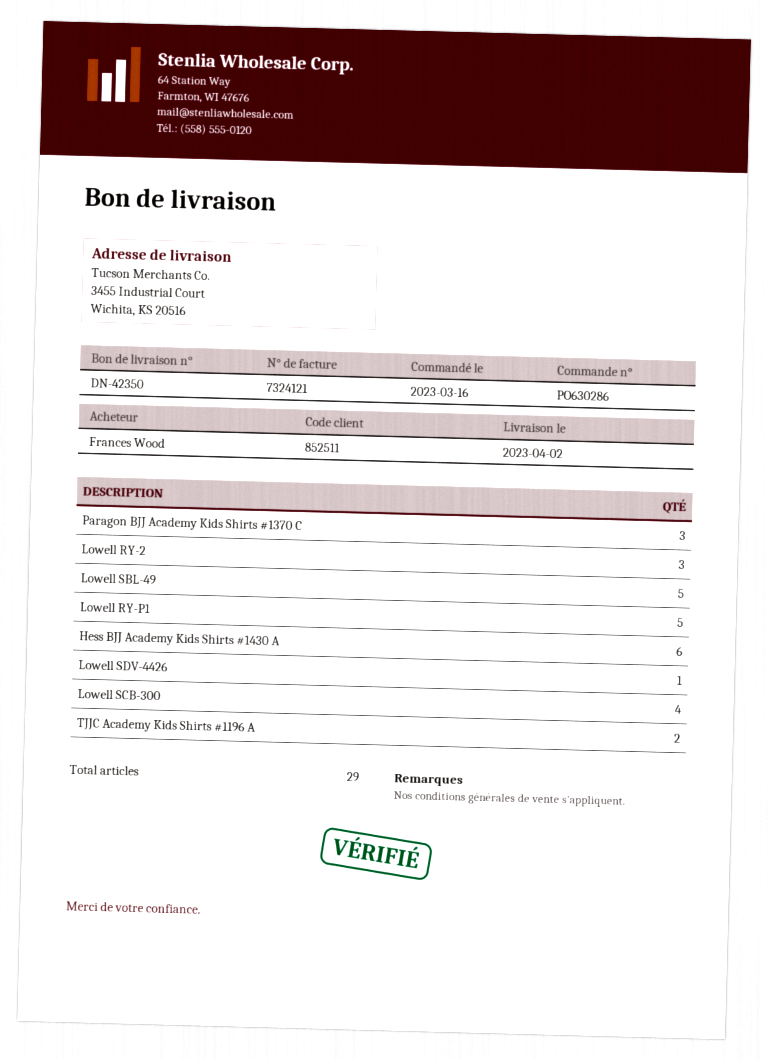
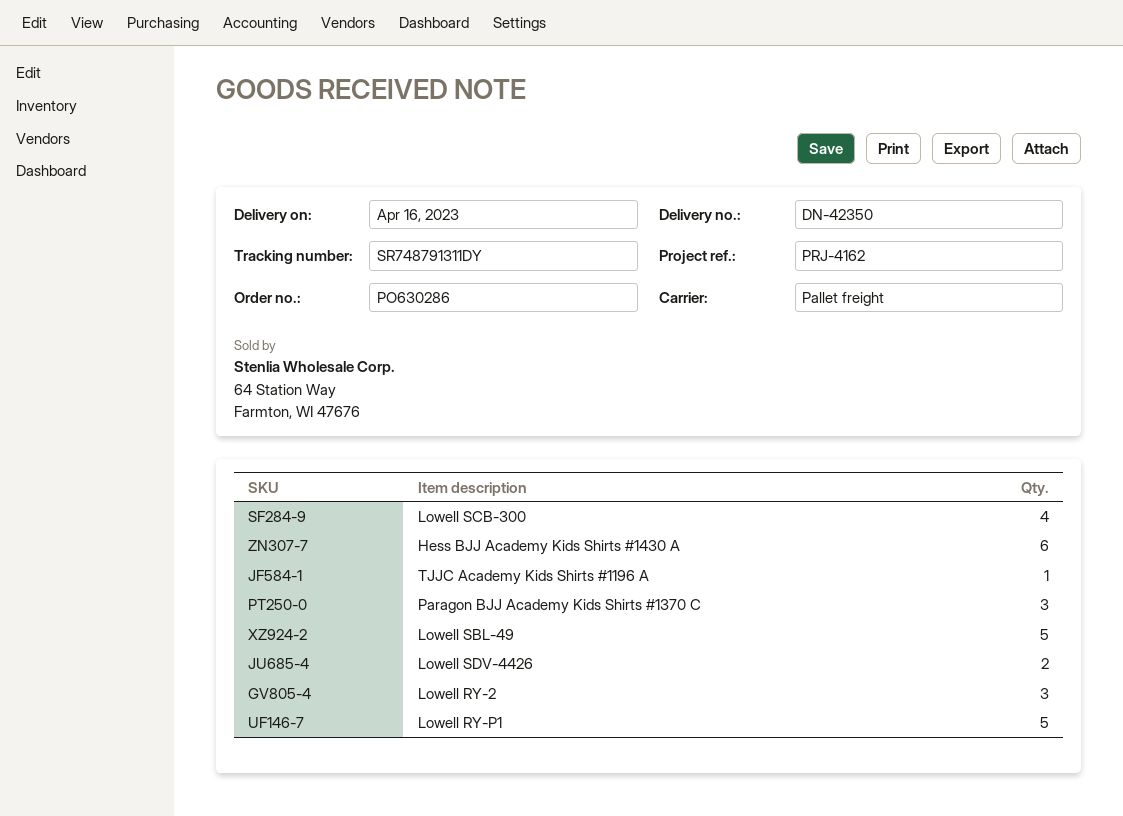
delivery date: 2023-04-02 -> 2023-04-16
Lowell SDV-4426: 1 -> 2
TJJC Academy Kids Shirts #1196 A: 2 -> 1

